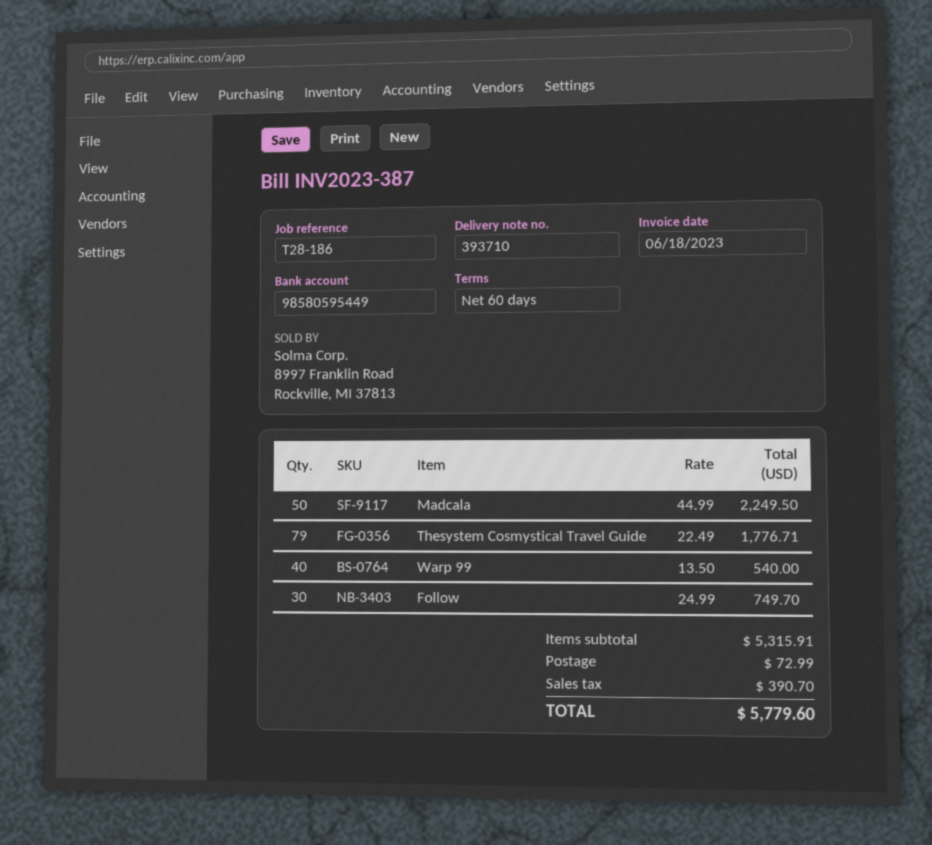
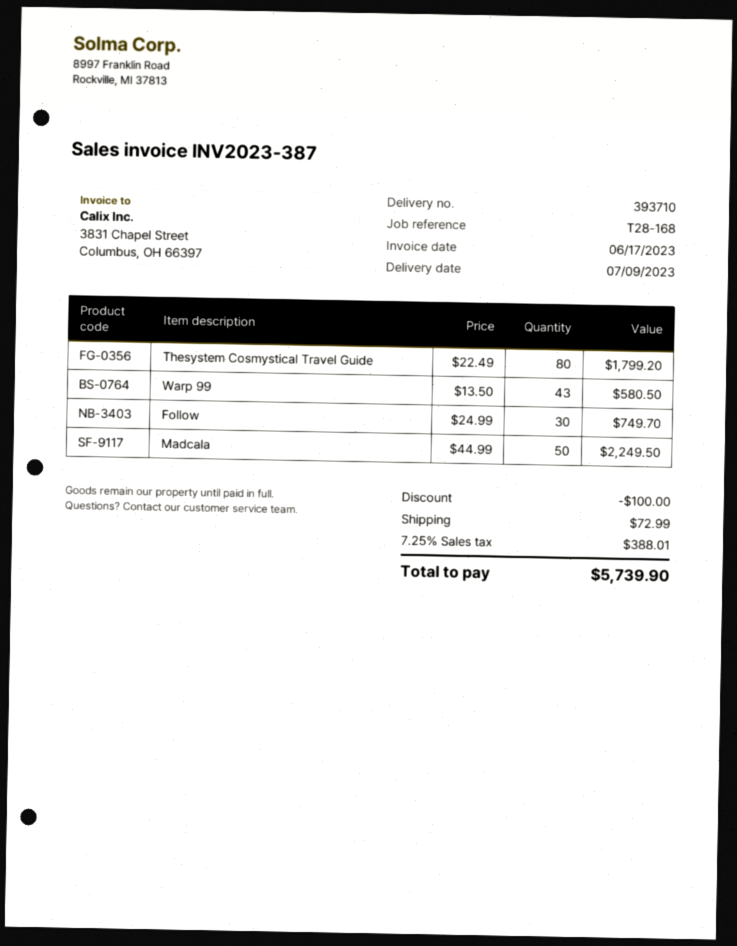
invoice date: 2023-06-18 -> 2023-06-17
reference: T28-186 -> T28-168
Thesystem Cosmystical Travel Guide: 79 x 22.49 = 1776.71 -> 80 x 22.49 = 1799.20
Warp 99: 40 x 13.50 = 540.00 -> 43 x 13.50 = 580.50
discount: none -> 100.00
tax: 390.70 -> 388.01
total: 5779.60 -> 5739.90

